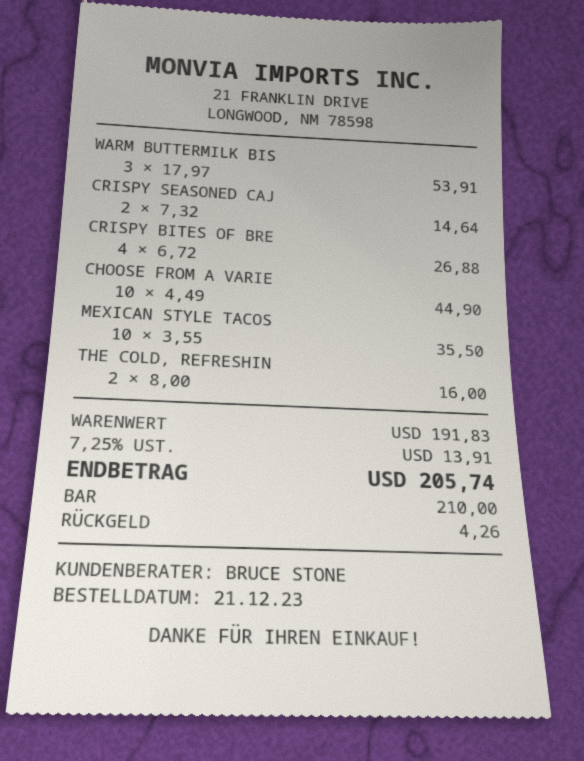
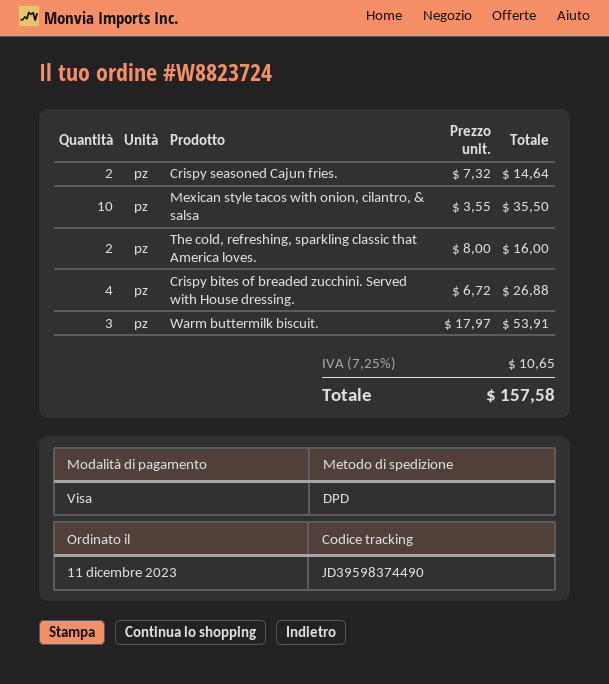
order date: 2023-12-21 -> 2023-12-11
payment method: cash -> Visa
CHOOSE FROM A VARIE: 10 x 4.49 = 44.90 -> none
tax: 7.25% = 13.91 -> 7.25% = 10.65
total: 205.74 -> 157.58

